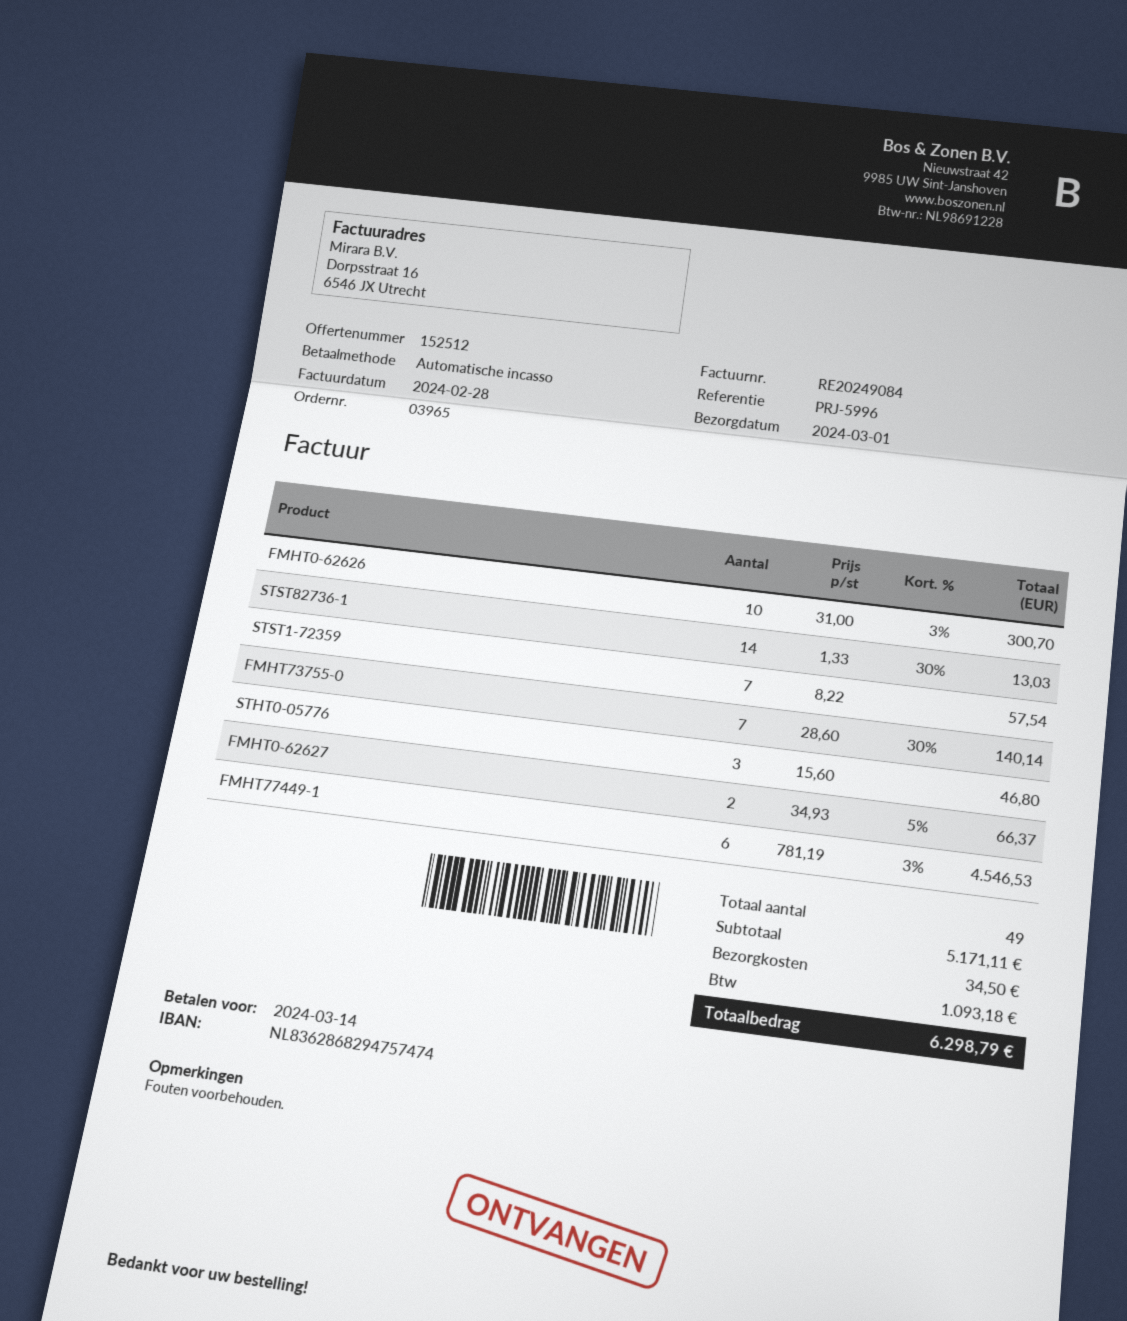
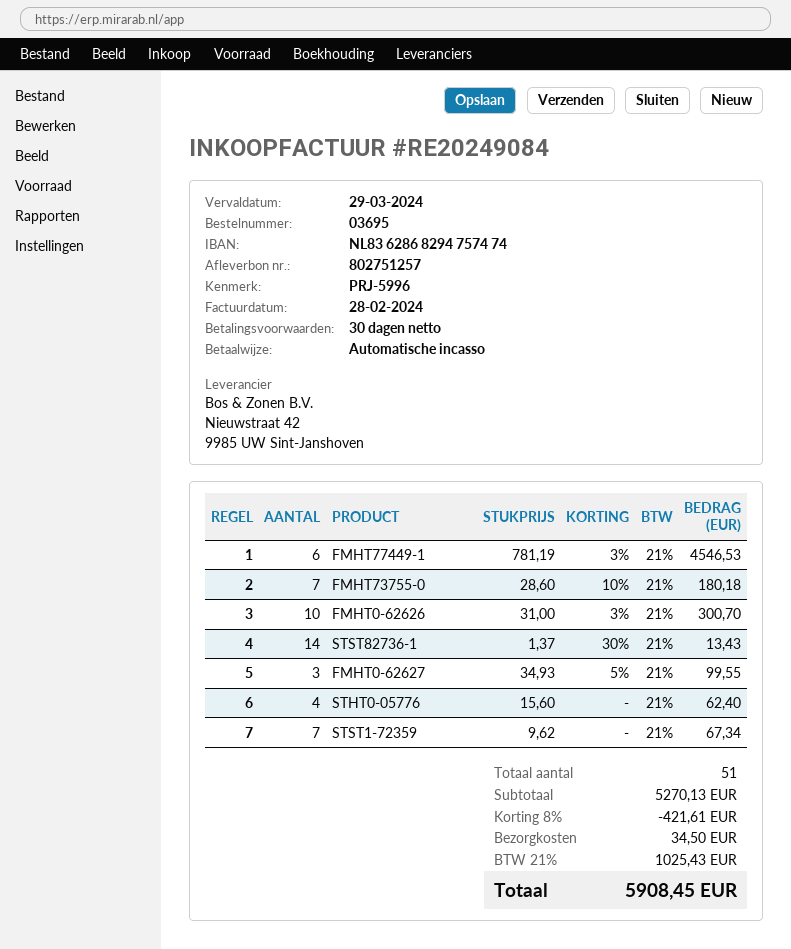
order number: 03965 -> 03695
due date: 2024-03-14 -> 2024-03-29
STST82736-1: 14 x 1.33 - 30% = 13.03 -> 14 x 1.37 - 30% = 13.43
STST1-72359: 7 x 8.22 = 57.54 -> 7 x 9.62 = 67.34
FMHT73755-0: 7 x 28.60 - 30% = 140.14 -> 7 x 28.60 - 10% = 180.18
STHT0-05776: 3 x 15.60 = 46.80 -> 4 x 15.60 = 62.40
FMHT0-62627: 2 x 34.93 - 5% = 66.37 -> 3 x 34.93 - 5% = 99.55
total quantity: 49 -> 51
subtotal: 5171.11 -> 5270.13
discount: none -> 8% = 421.61
tax: 1093.18 -> 1025.43
total: 6298.79 -> 5908.45

